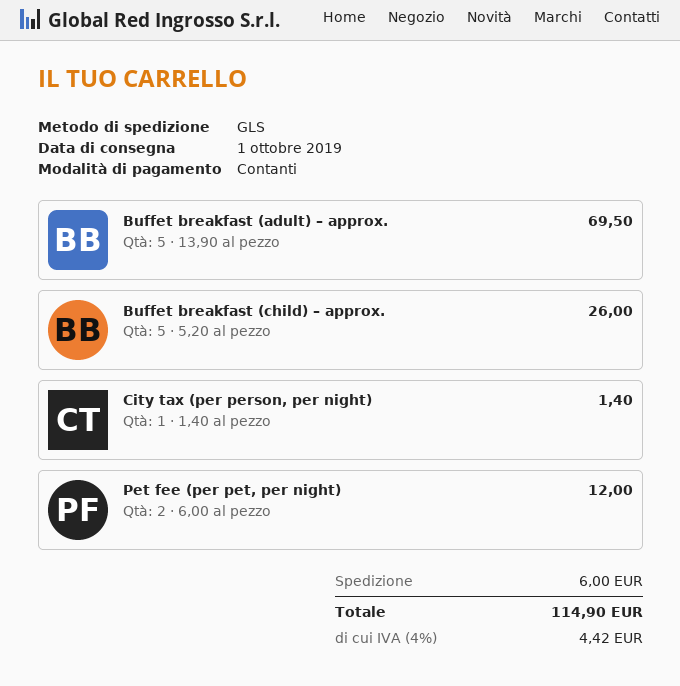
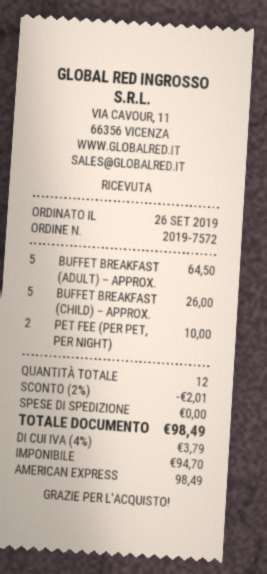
payment method: cash -> American Express
Buffet breakfast (adult) – approx.: 5 for 69.50 -> 5 for 64.50
City tax (per person, per night): 1 for 1.40 -> none
Pet fee (per pet, per night): 2 for 12.00 -> 2 for 10.00
discount: none -> 2% = 2.01
shipping: 6.00 -> 0.00
tax: 4% = 4.42 -> 4% = 3.79
total: 114.90 -> 98.49

